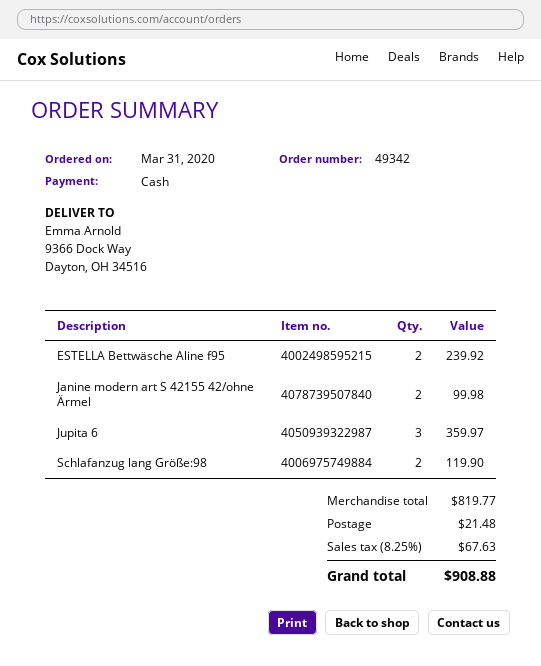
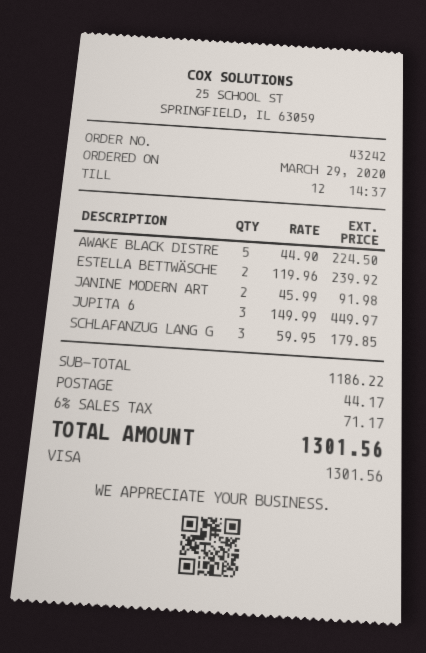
order number: 49342 -> 43242
order date: 2020-03-31 -> 2020-03-29
payment method: cash -> Visa
Janine modern art S 42155 42/ohne Ärmel: 2 for 99.98 -> 2 for 91.98
Jupita 6: 3 for 359.97 -> 3 for 449.97
Schlafanzug lang Größe:98: 2 for 119.90 -> 3 for 179.85
AWAKE BLACK DISTRE: none -> 5 for 224.50
subtotal: 819.77 -> 1186.22
shipping: 21.48 -> 44.17
tax: 8.25% = 67.63 -> 6% = 71.17
total: 908.88 -> 1301.56

